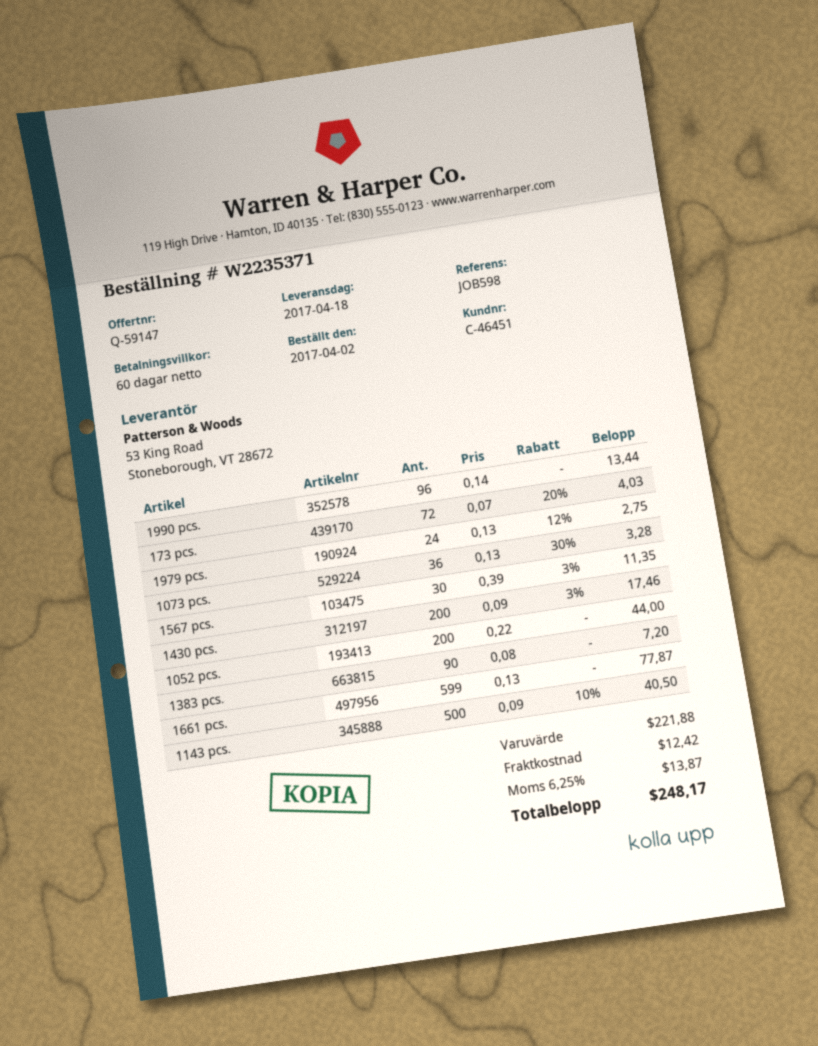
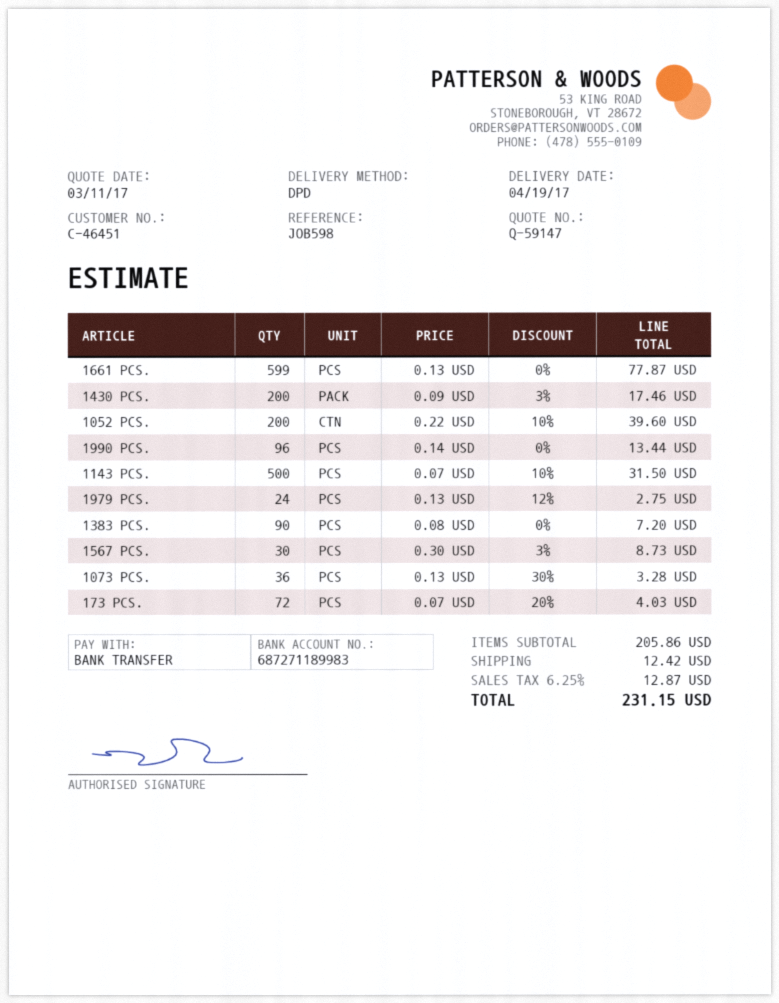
delivery date: 2017-04-18 -> 2017-04-19
1567 pcs.: 30 x 0.39 - 3% = 11.35 -> 30 x 0.30 - 3% = 8.73
1052 pcs.: 200 x 0.22 = 44.00 -> 200 x 0.22 - 10% = 39.60
1143 pcs.: 500 x 0.09 - 10% = 40.50 -> 500 x 0.07 - 10% = 31.50
subtotal: 221.88 -> 205.86
tax: 6.25% = 13.87 -> 6.25% = 12.87
total: 248.17 -> 231.15

